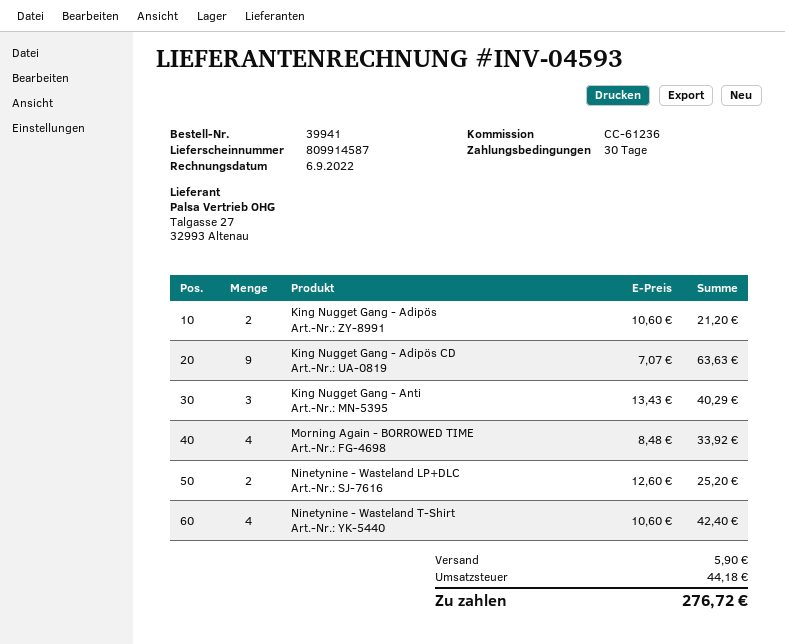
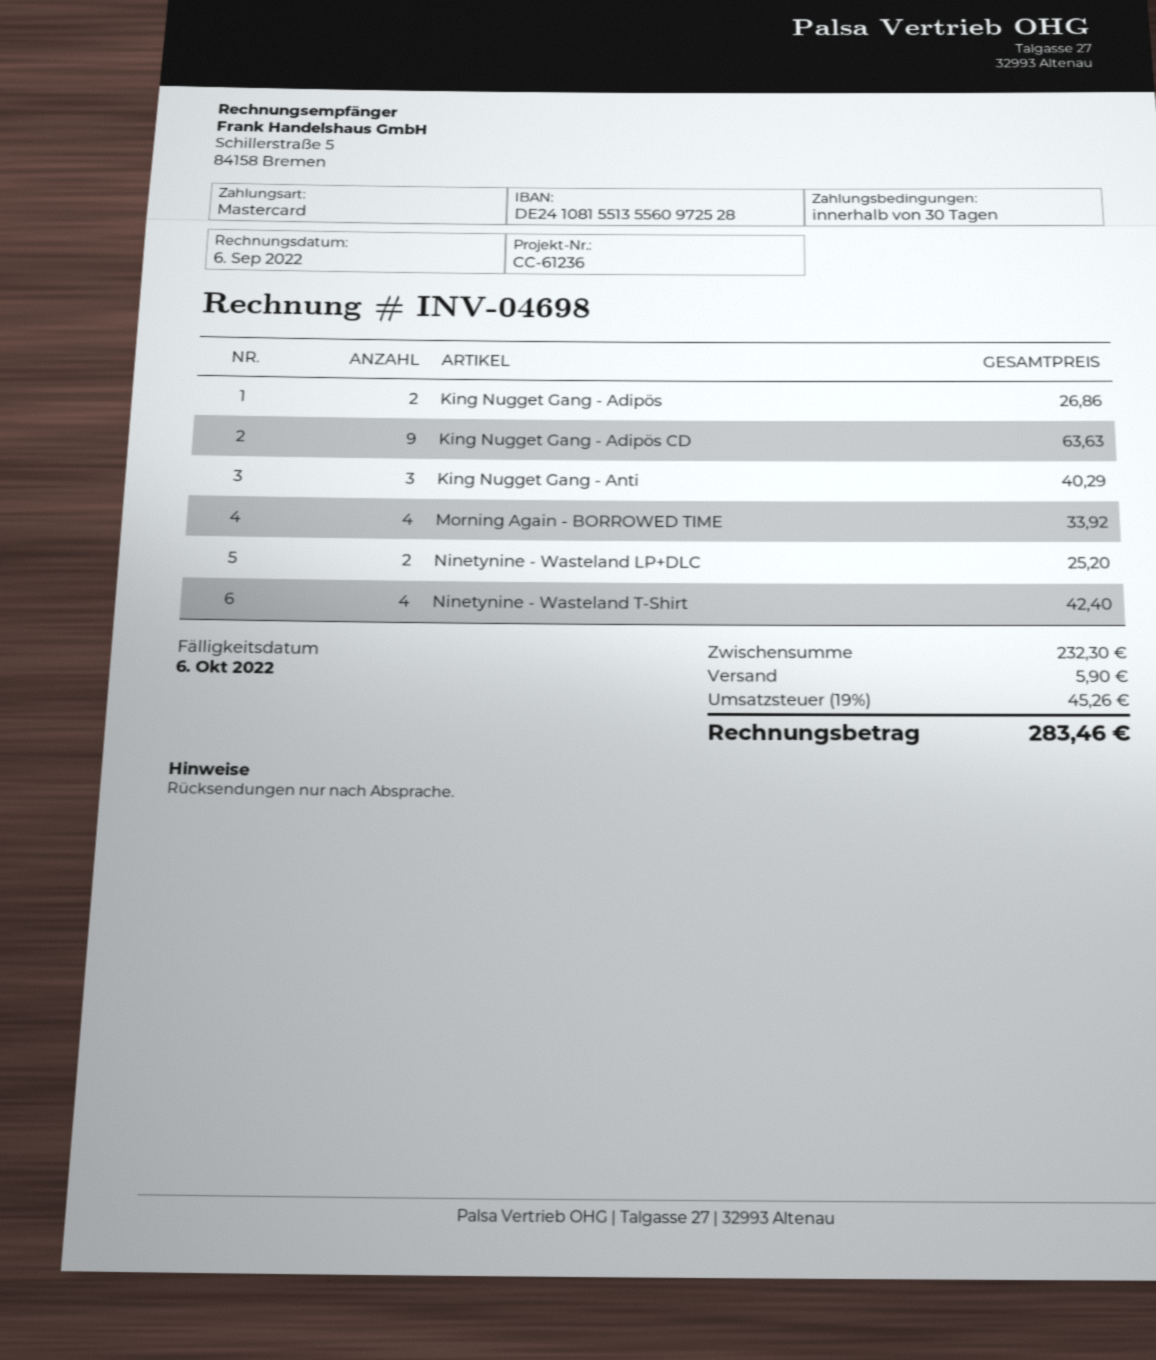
invoice number: INV-04593 -> INV-04698
King Nugget Gang - Adipös: 2 for 21.20 -> 2 for 26.86
tax: 44.18 -> 45.26
total: 276.72 -> 283.46

